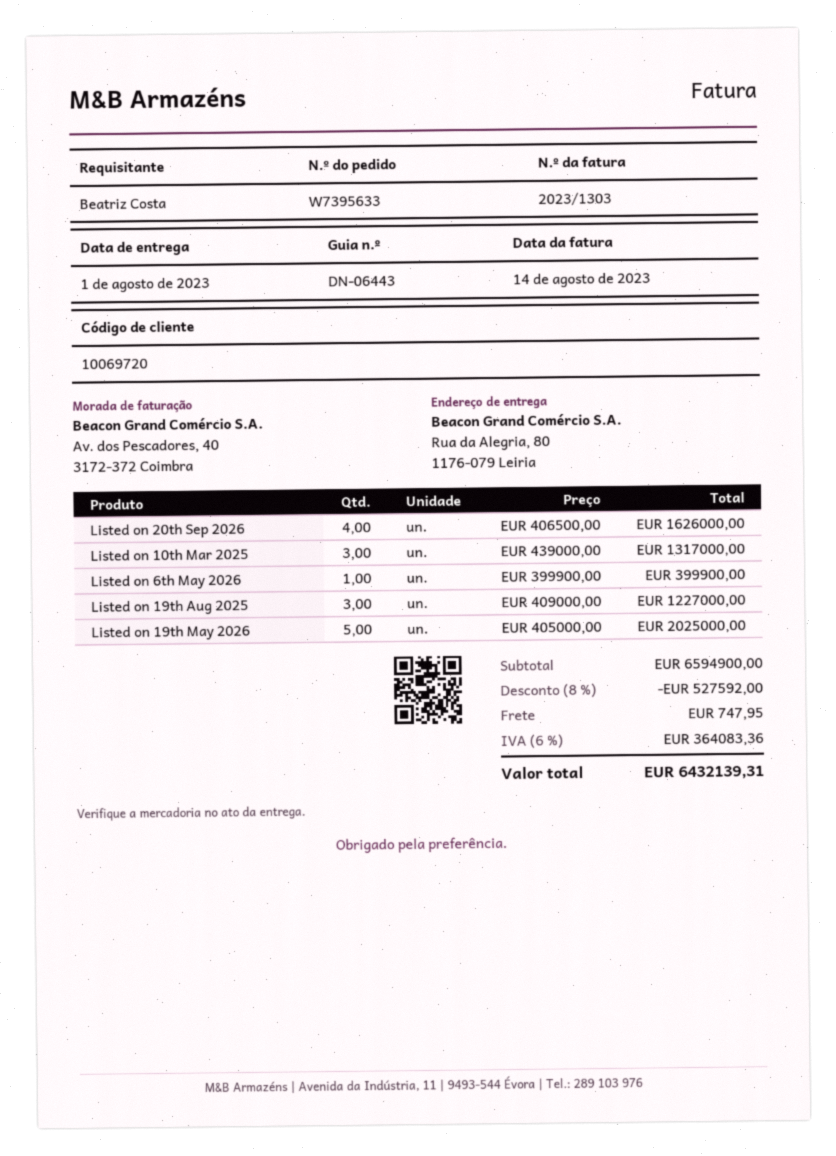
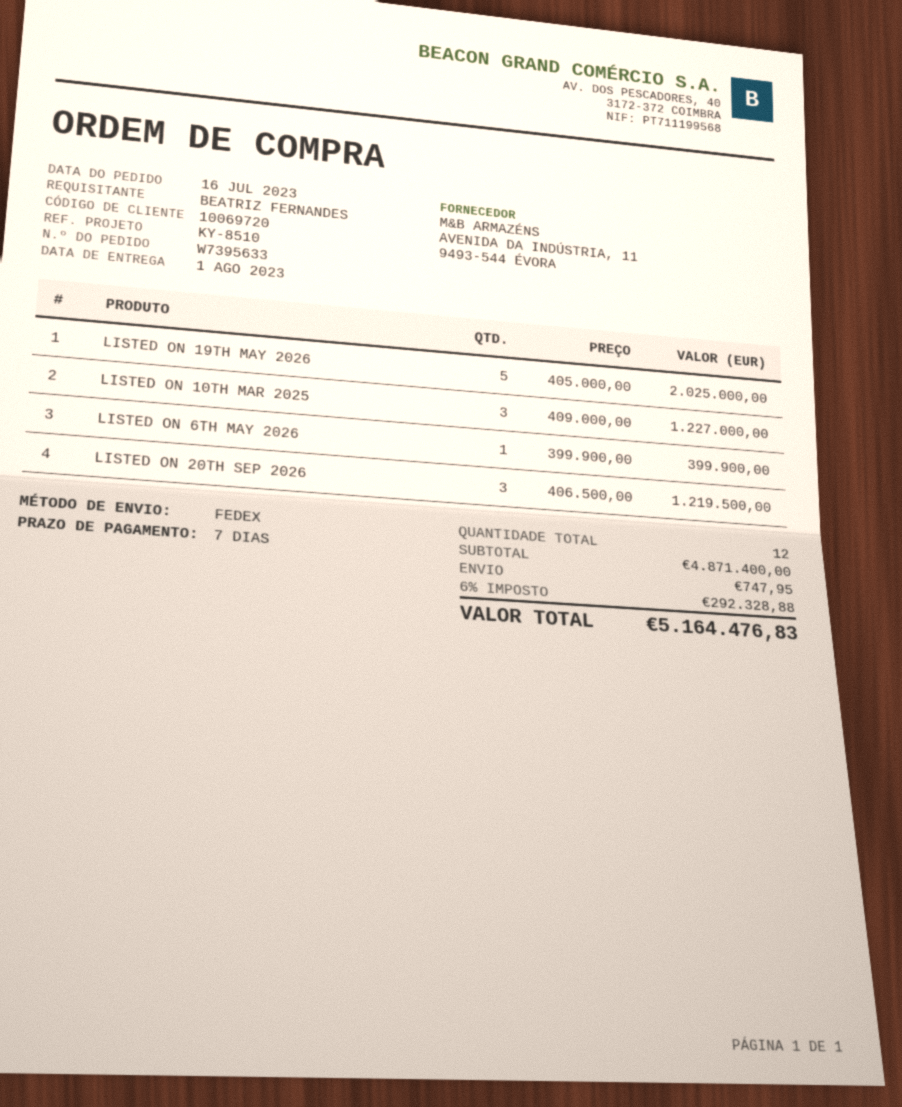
ordered by: Beatriz Costa -> BEATRIZ FERNANDES
Listed on 20th Sep 2026: 4 x 406500.00 = 1626000.00 -> 3 x 406500.00 = 1219500.00
Listed on 10th Mar 2025: 3 x 439000.00 = 1317000.00 -> 3 x 409000.00 = 1227000.00
Listed on 19th Aug 2025: 3 x 409000.00 = 1227000.00 -> none
subtotal: 6594900.00 -> 4871400.00
discount: 8% = 527592.00 -> none
tax: 6% = 364083.36 -> 6% = 292328.88
total: 6432139.31 -> 5164476.83

